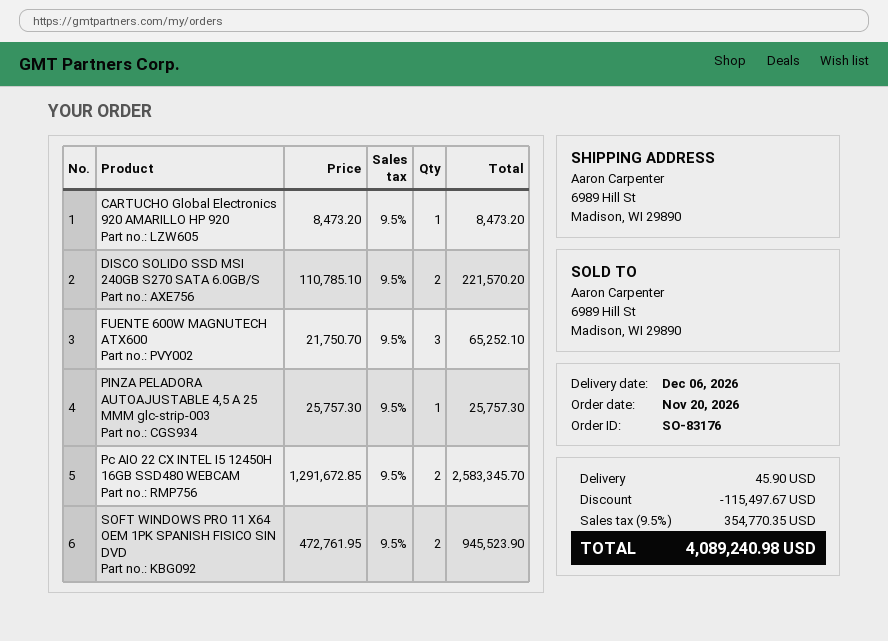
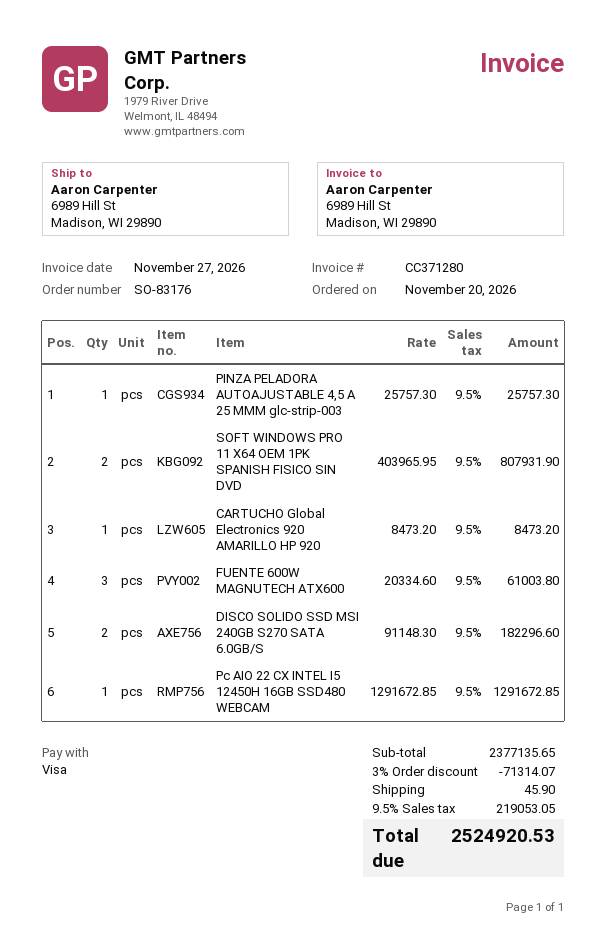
DISCO SOLIDO SSD MSI 240GB S270 SATA 6.0GB/S: 2 x 110785.10 = 221570.20 -> 2 x 91148.30 = 182296.60
FUENTE 600W MAGNUTECH ATX600: 3 x 21750.70 = 65252.10 -> 3 x 20334.60 = 61003.80
Pc AIO 22 CX INTEL I5 12450H 16GB SSD480 WEBCAM: 2 x 1291672.85 = 2583345.70 -> 1 x 1291672.85 = 1291672.85
SOFT WINDOWS PRO 11 X64 OEM 1PK SPANISH FISICO SIN DVD: 2 x 472761.95 = 945523.90 -> 2 x 403965.95 = 807931.90
discount: 115497.67 -> 71314.07
tax: 9.5% = 354770.35 -> 9.5% = 219053.05
total: 4089240.98 -> 2524920.53

